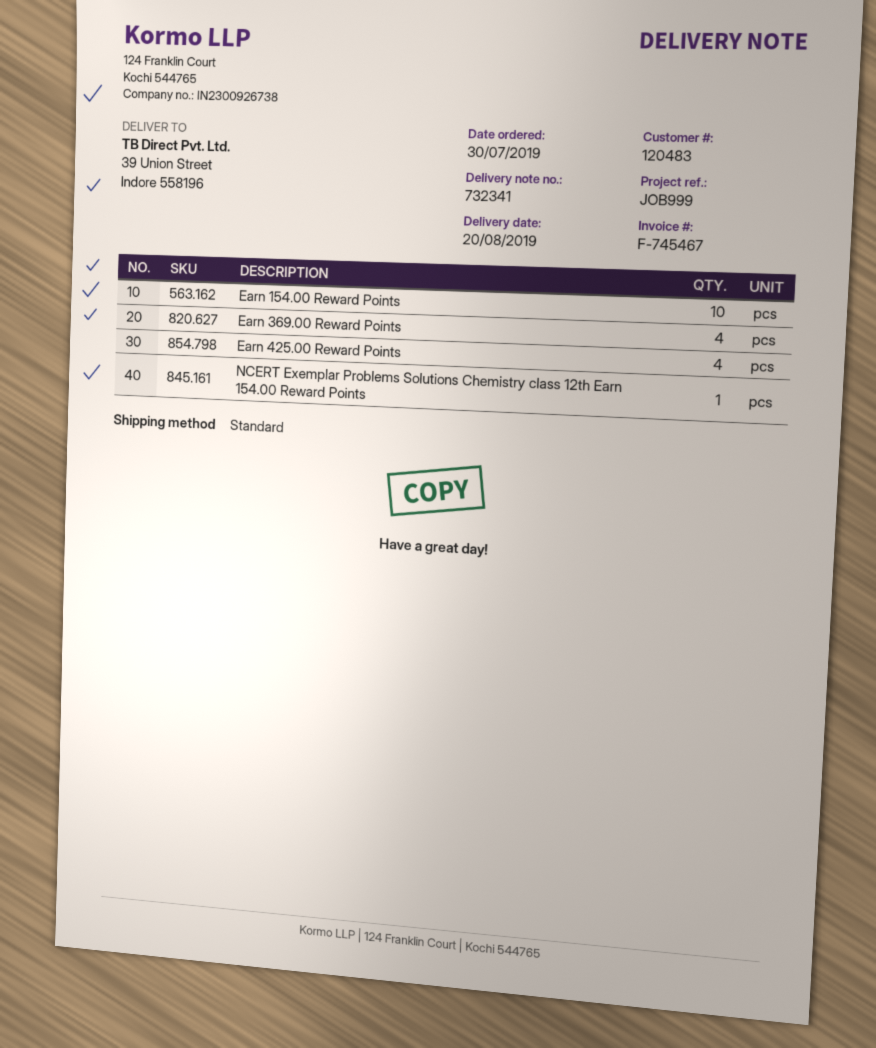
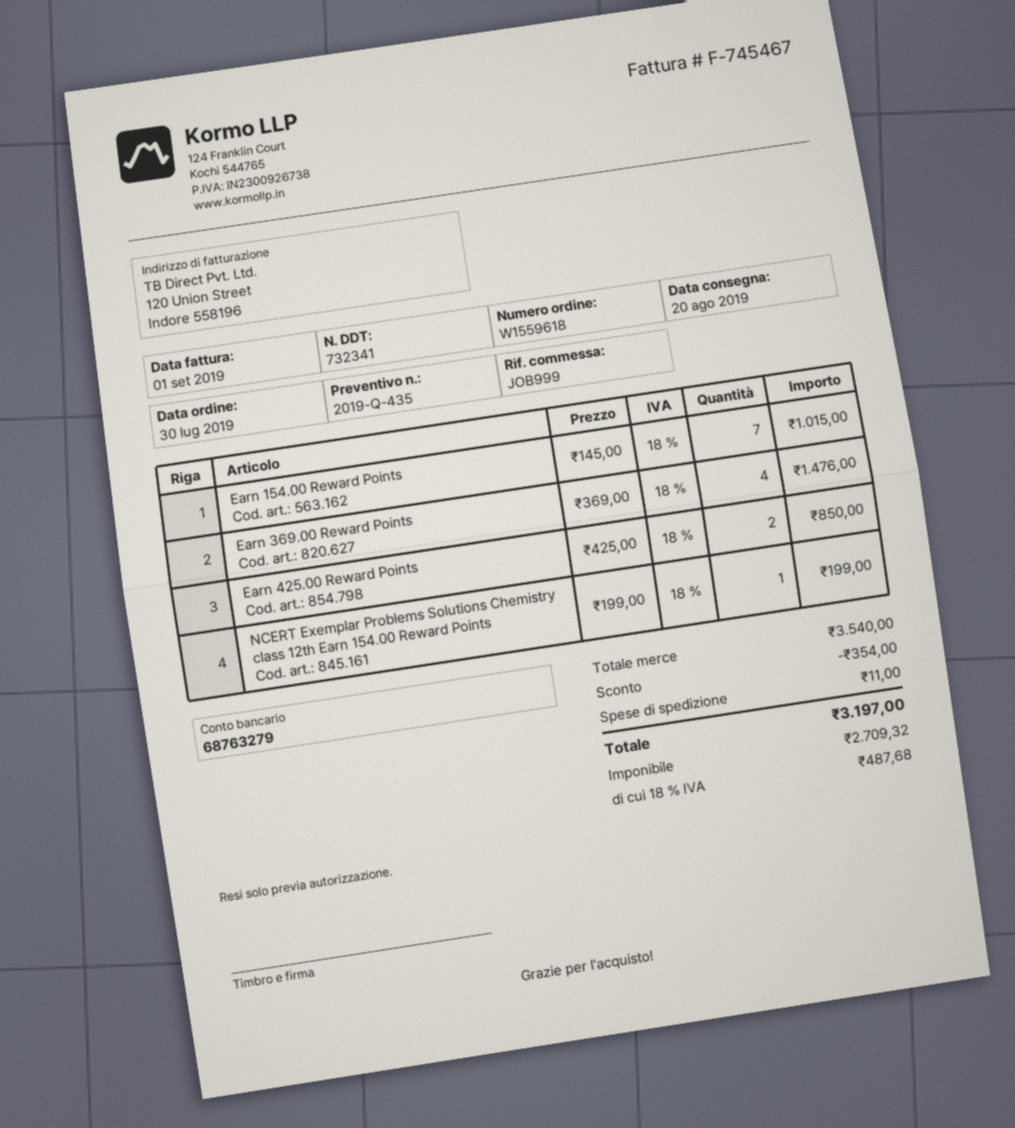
Earn 154.00 Reward Points: 10 -> 7
Earn 425.00 Reward Points: 4 -> 2

